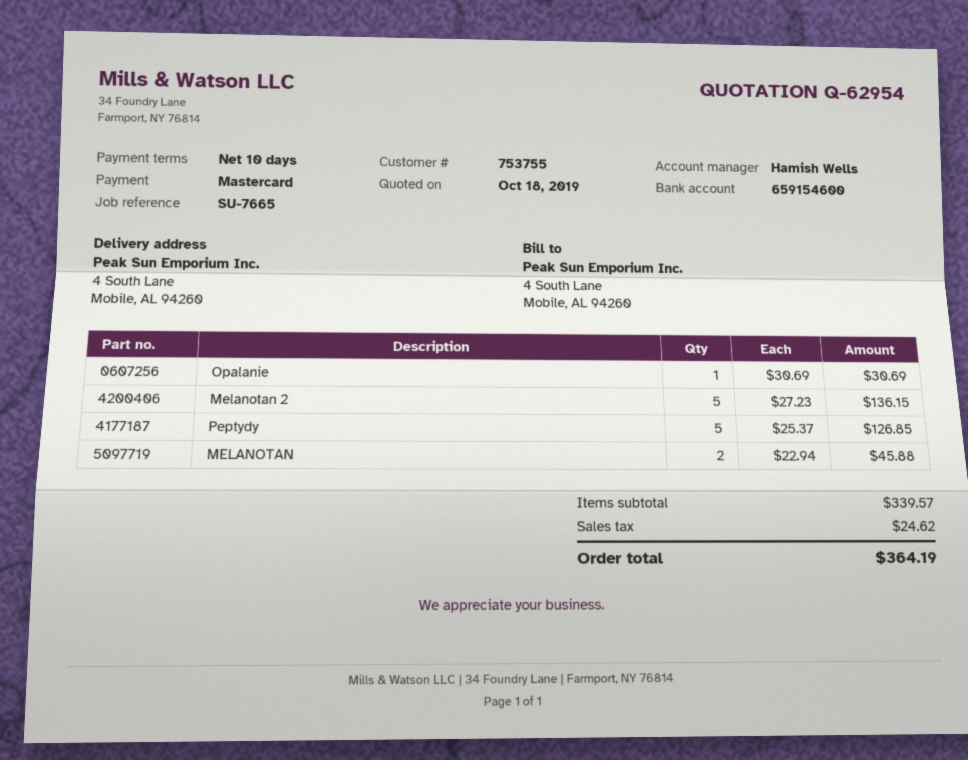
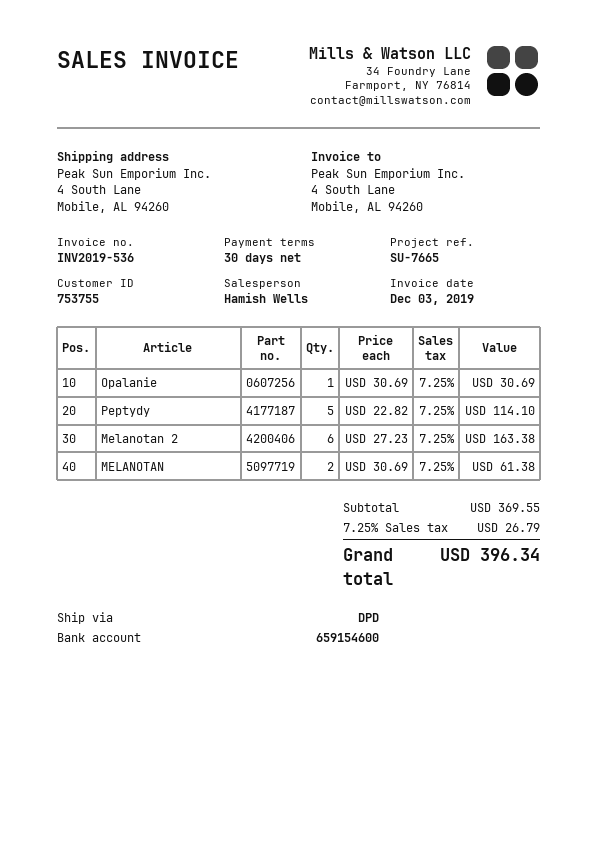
payment terms: 10 days -> 30 days
Melanotan 2: 5 x 27.23 = 136.15 -> 6 x 27.23 = 163.38
Peptydy: 5 x 25.37 = 126.85 -> 5 x 22.82 = 114.10
MELANOTAN: 2 x 22.94 = 45.88 -> 2 x 30.69 = 61.38
subtotal: 339.57 -> 369.55
tax: 24.62 -> 26.79
total: 364.19 -> 396.34

